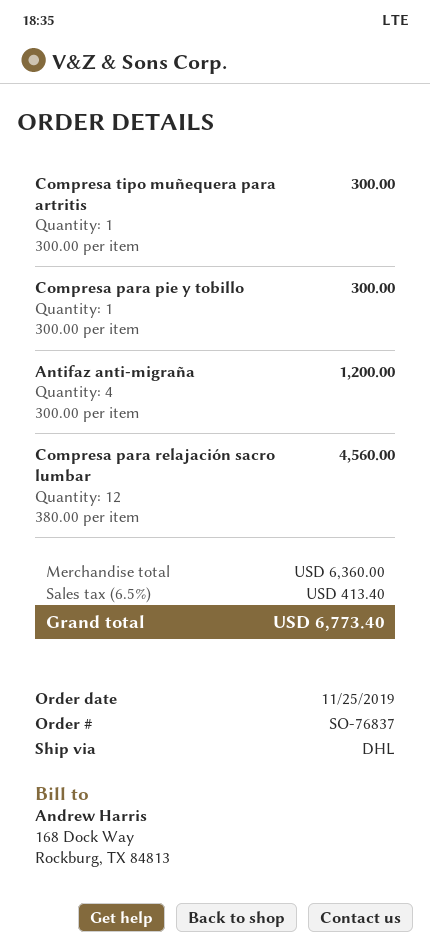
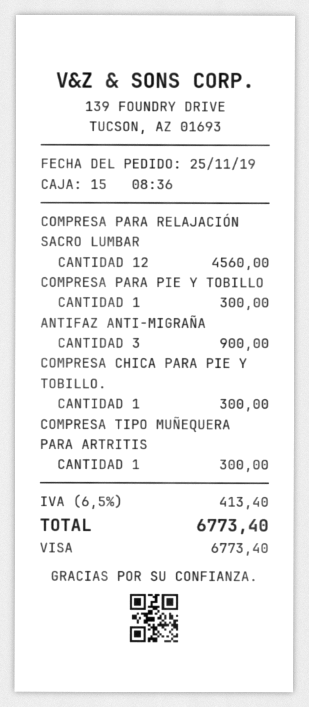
Antifaz anti-migraña: 4 for 1200.00 -> 3 for 900.00
COMPRESA CHICA PARA PIE Y TOBILLO.: none -> 1 for 300.00

